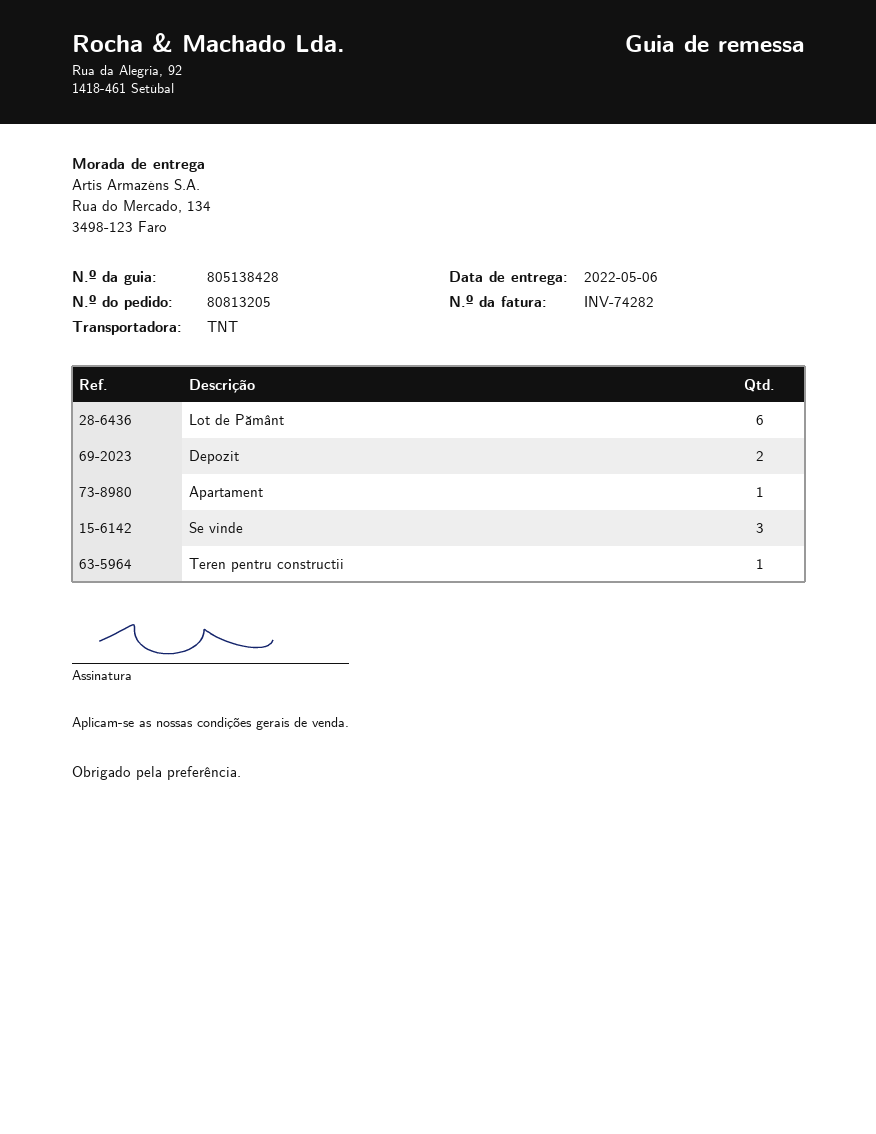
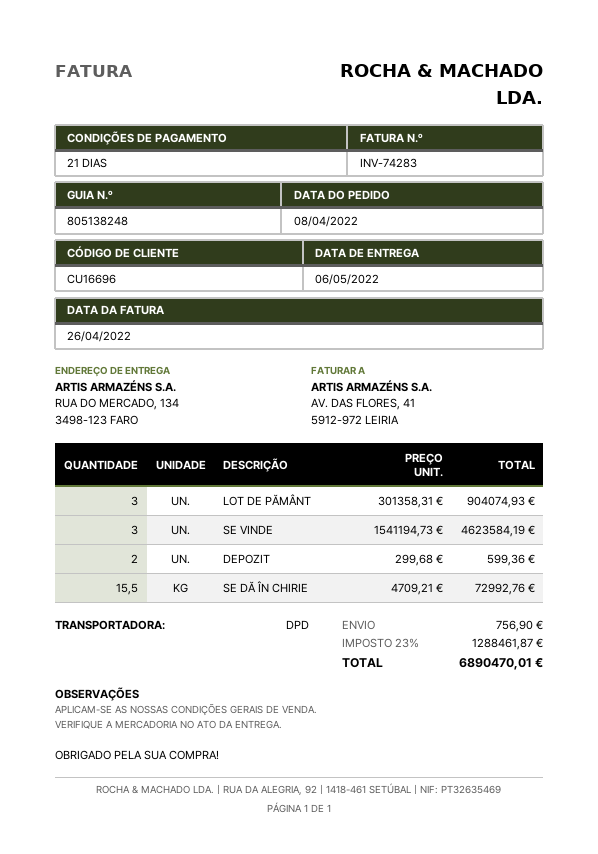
delivery note number: 805138428 -> 805138248
invoice number: INV-74282 -> INV-74283
shipping method: TNT -> DPD
Lot de Pământ: 6 -> 3
Apartament: 1 -> none
Teren pentru constructii: 1 -> none
SE DĂ ÎN CHIRIE: none -> 15.5

